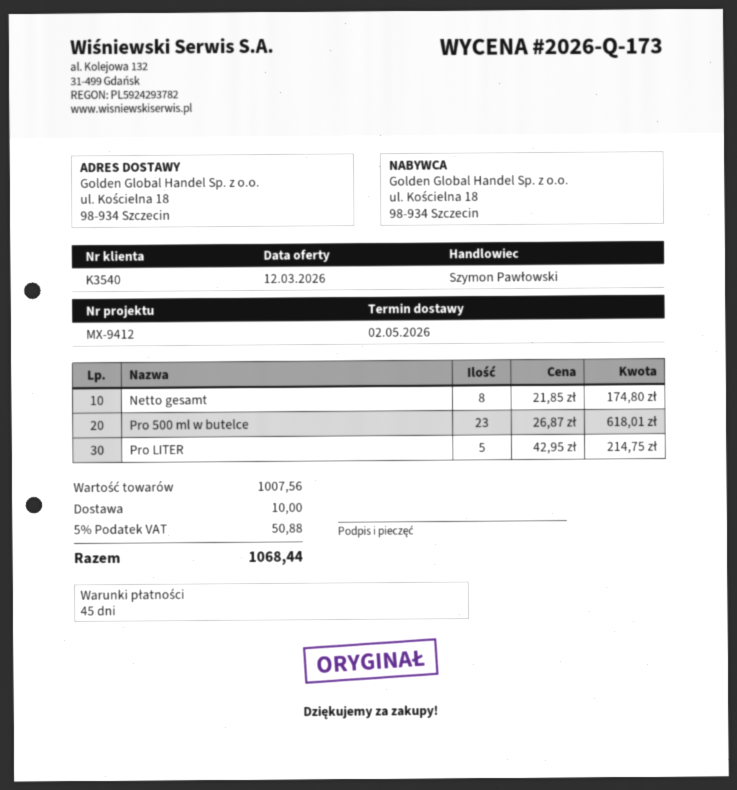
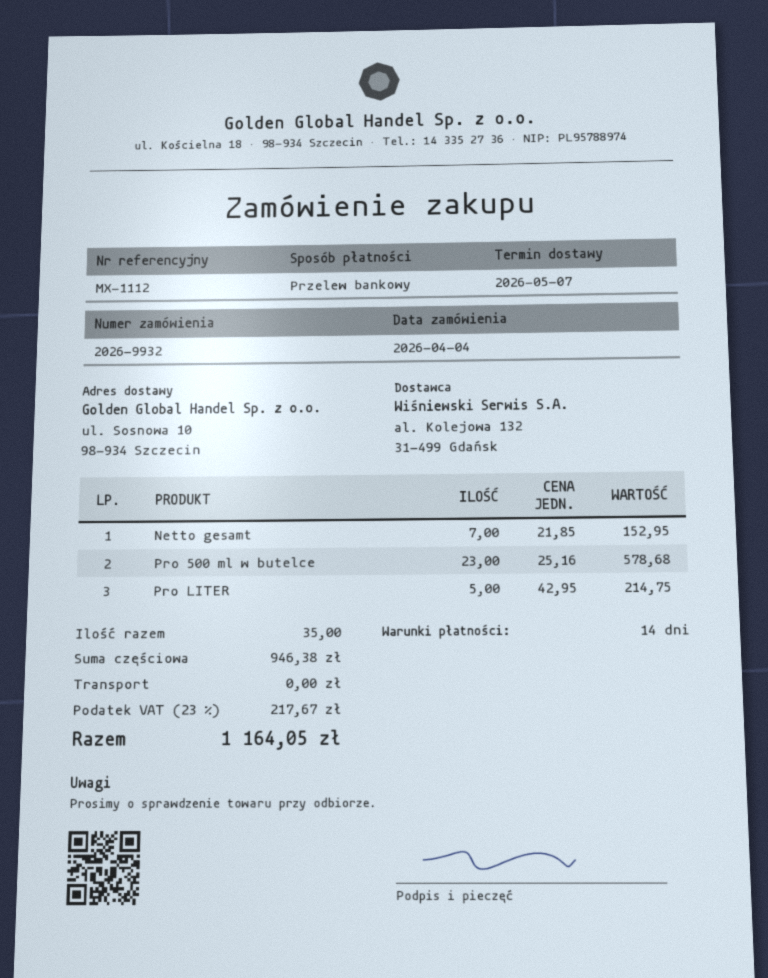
delivery date: 2026-05-02 -> 2026-05-07
payment terms: 45 days -> 14 days
reference: MX-9412 -> MX-1112
ship to: ul. Kościelna 18, 98-934 Szczecin -> ul. Sosnowa 10, 98-934 Szczecin
Netto gesamt: 8 x 21.85 = 174.80 -> 7 x 21.85 = 152.95
Pro 500 ml w butelce: 23 x 26.87 = 618.01 -> 23 x 25.16 = 578.68
subtotal: 1007.56 -> 946.38
shipping: 10.00 -> 0.00
tax: 5% = 50.88 -> 23% = 217.67
total: 1068.44 -> 1164.05

